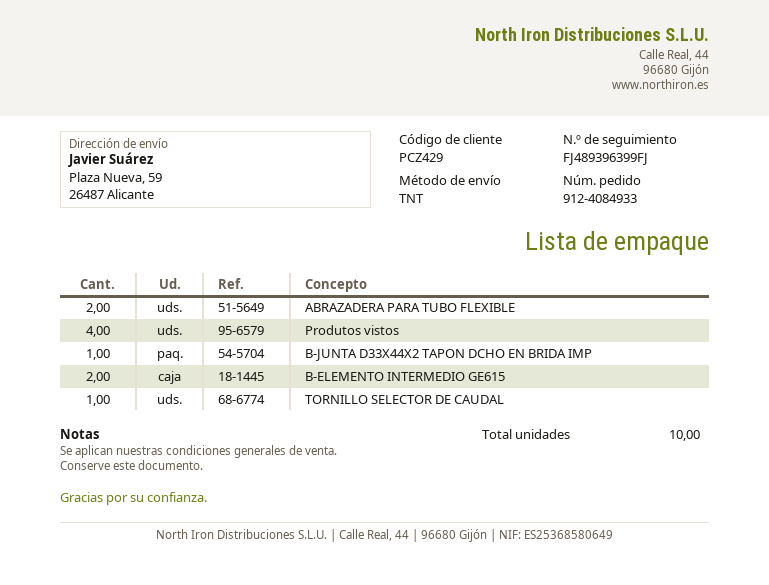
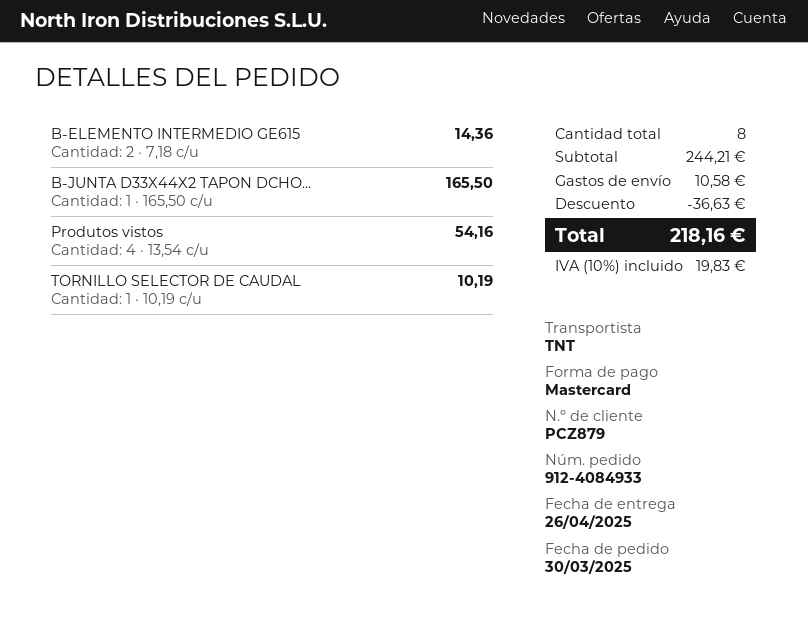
customer number: PCZ429 -> PCZ879
ABRAZADERA PARA TUBO FLEXIBLE: 2 -> none
total quantity: 10 -> 8

